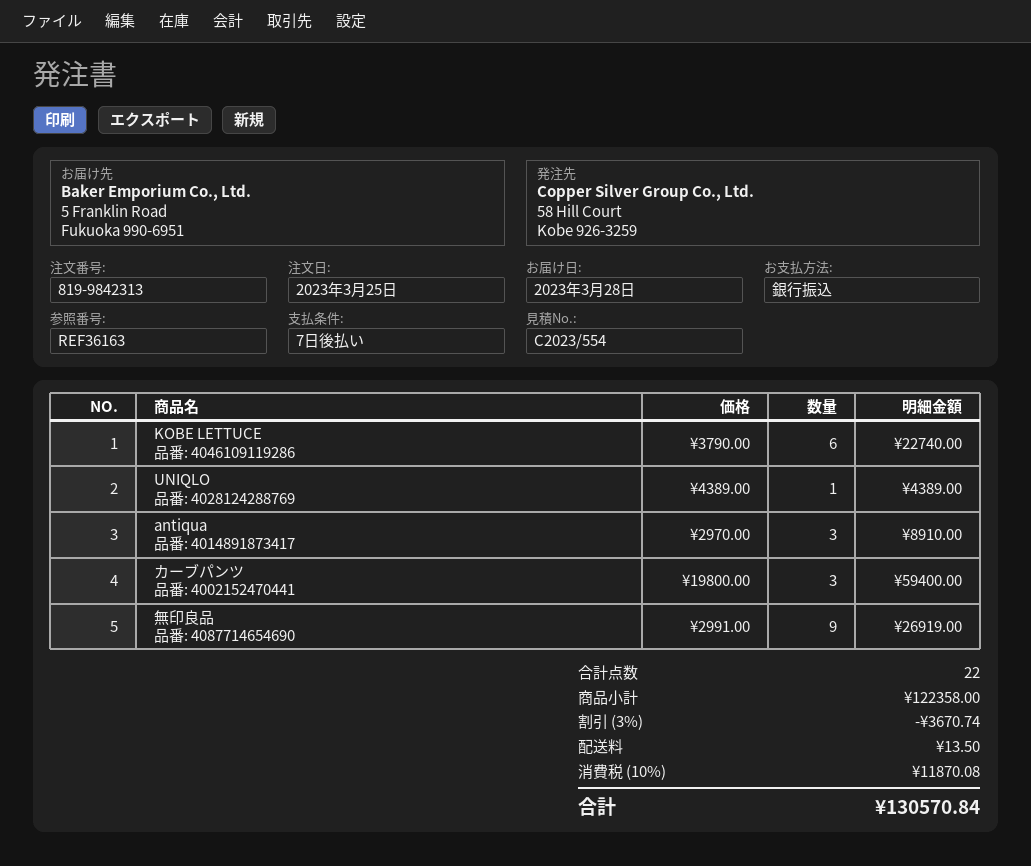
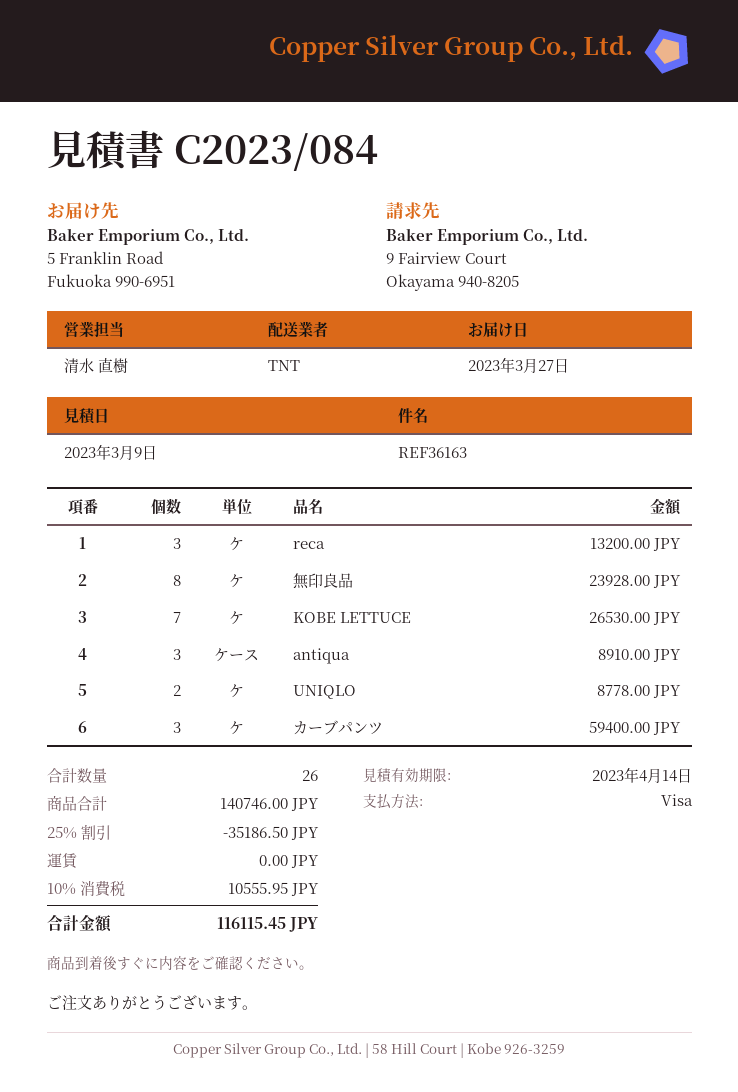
quote number: C2023/554 -> C2023/084
delivery date: 2023-03-28 -> 2023-03-27
payment method: bank transfer -> Visa
KOBE LETTUCE: 6 for 22740.00 -> 7 for 26530.00
UNIQLO: 1 for 4389.00 -> 2 for 8778.00
無印良品: 9 for 26919.00 -> 8 for 23928.00
reca: none -> 3 for 13200.00
total quantity: 22 -> 26
subtotal: 122358.00 -> 140746.00
discount: 3% = 3670.74 -> 25% = 35186.50
shipping: 13.50 -> 0.00
tax: 10% = 11870.08 -> 10% = 10555.95
total: 130570.84 -> 116115.45

